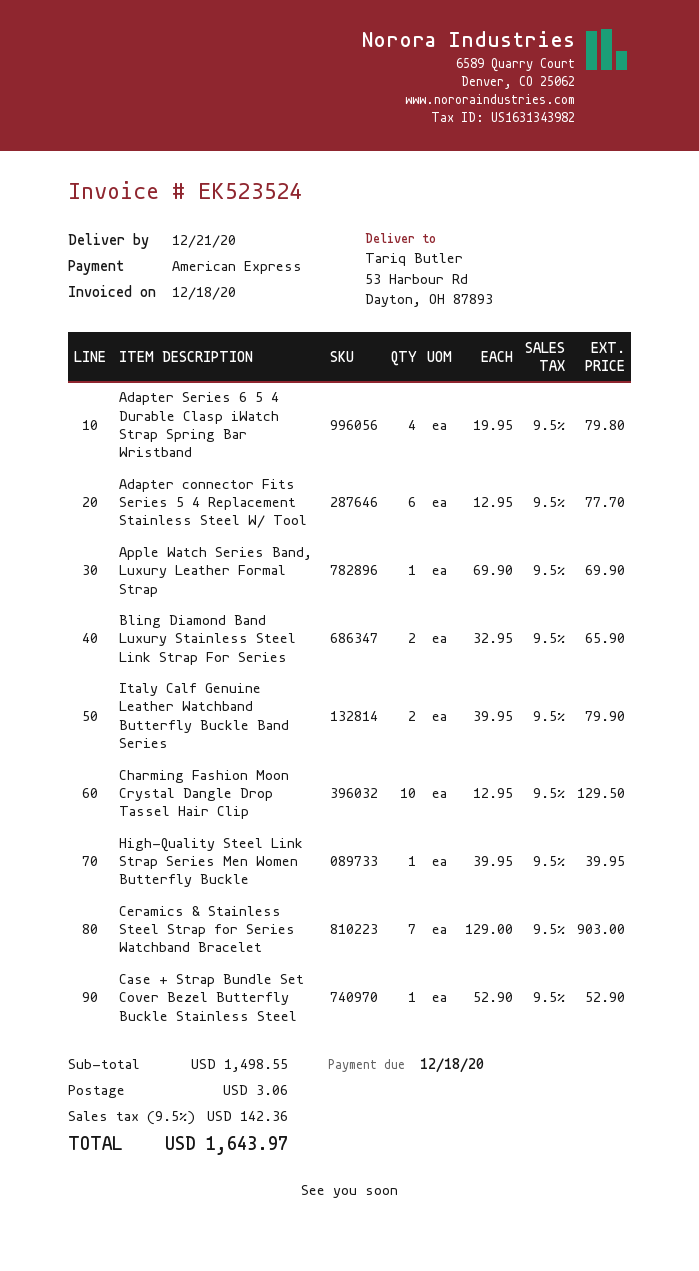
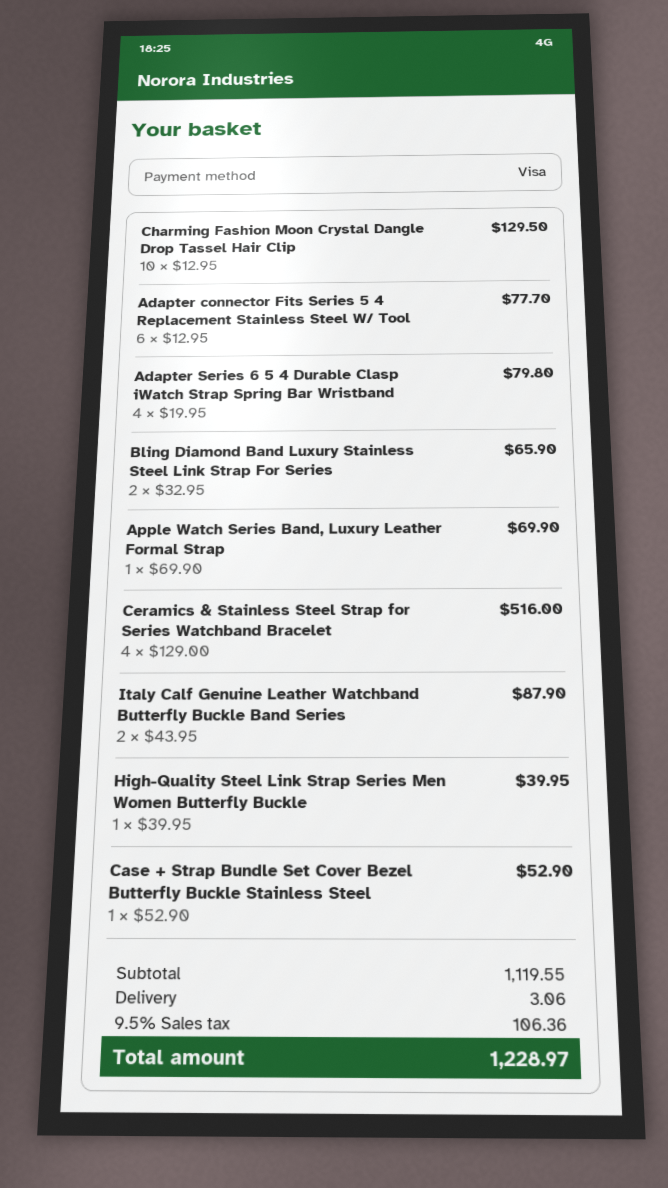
payment method: American Express -> Visa
Italy Calf Genuine Leather Watchband Butterfly Buckle Band Series: 2 x 39.95 = 79.90 -> 2 x 43.95 = 87.90
Ceramics & Stainless Steel Strap for Series Watchband Bracelet: 7 x 129.00 = 903.00 -> 4 x 129.00 = 516.00
subtotal: 1498.55 -> 1119.55
tax: 9.5% = 142.36 -> 9.5% = 106.36
total: 1643.97 -> 1228.97

